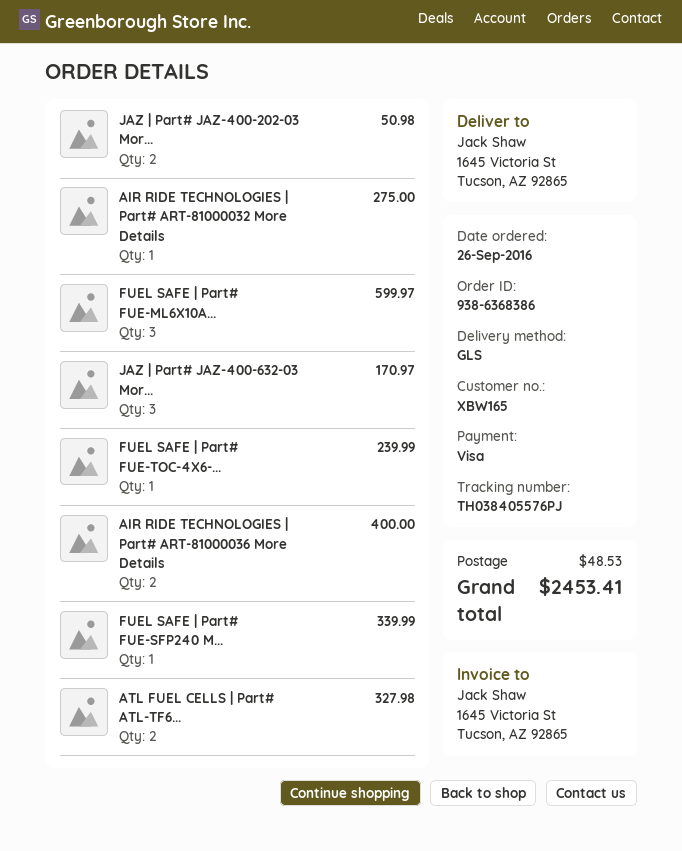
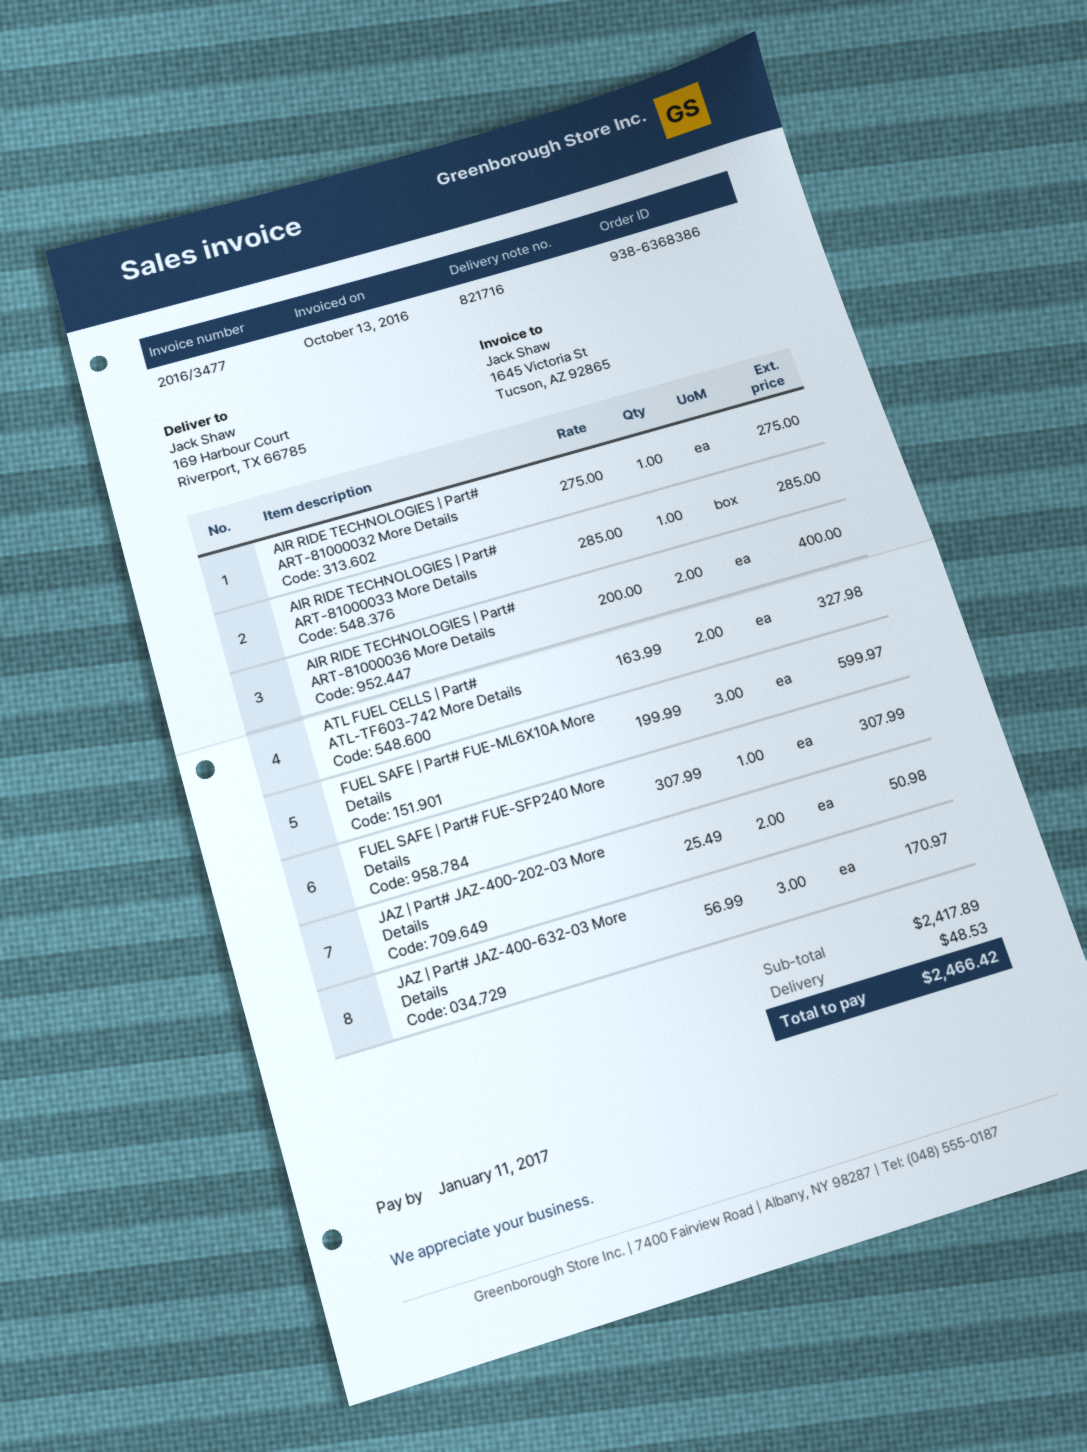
ship to: 1645 Victoria St, Tucson, AZ 92865 -> 169 Harbour Court, Riverport, TX 66785
FUEL SAFE | Part# FUE-TOC-4X6-...: 1 for 239.99 -> none
FUEL SAFE | Part# FUE-SFP240 M...: 1 for 339.99 -> 1 for 307.99
AIR RIDE TECHNOLOGIES | Part# ART-81000033 More Details: none -> 1 for 285.00
total: 2453.41 -> 2466.42

